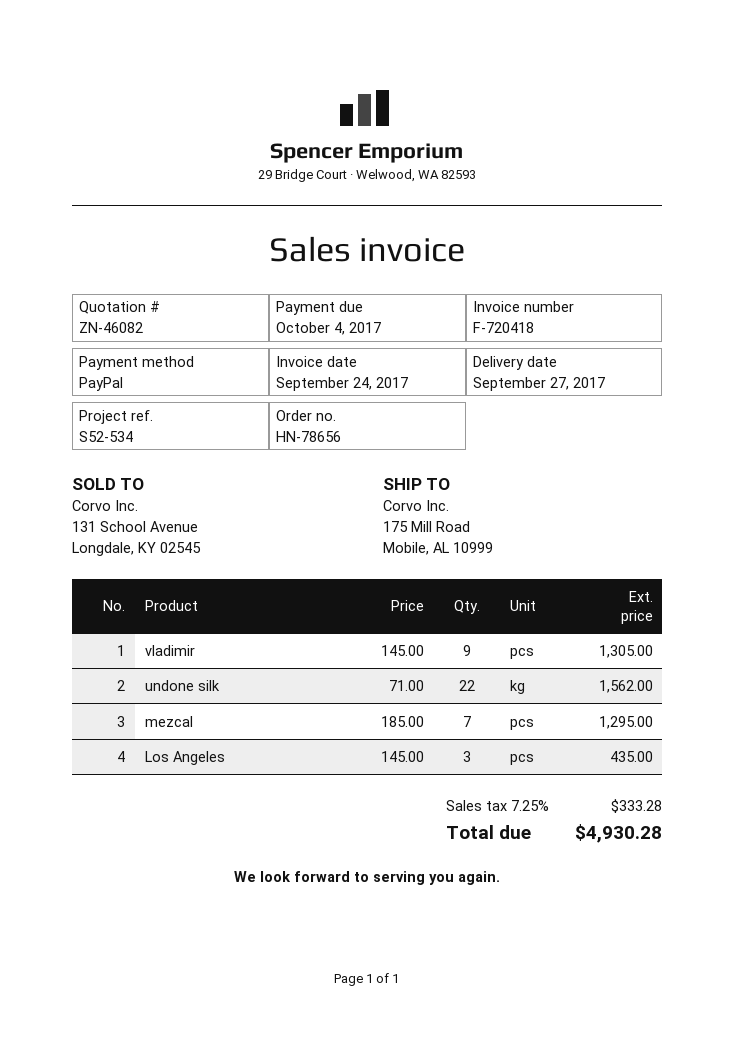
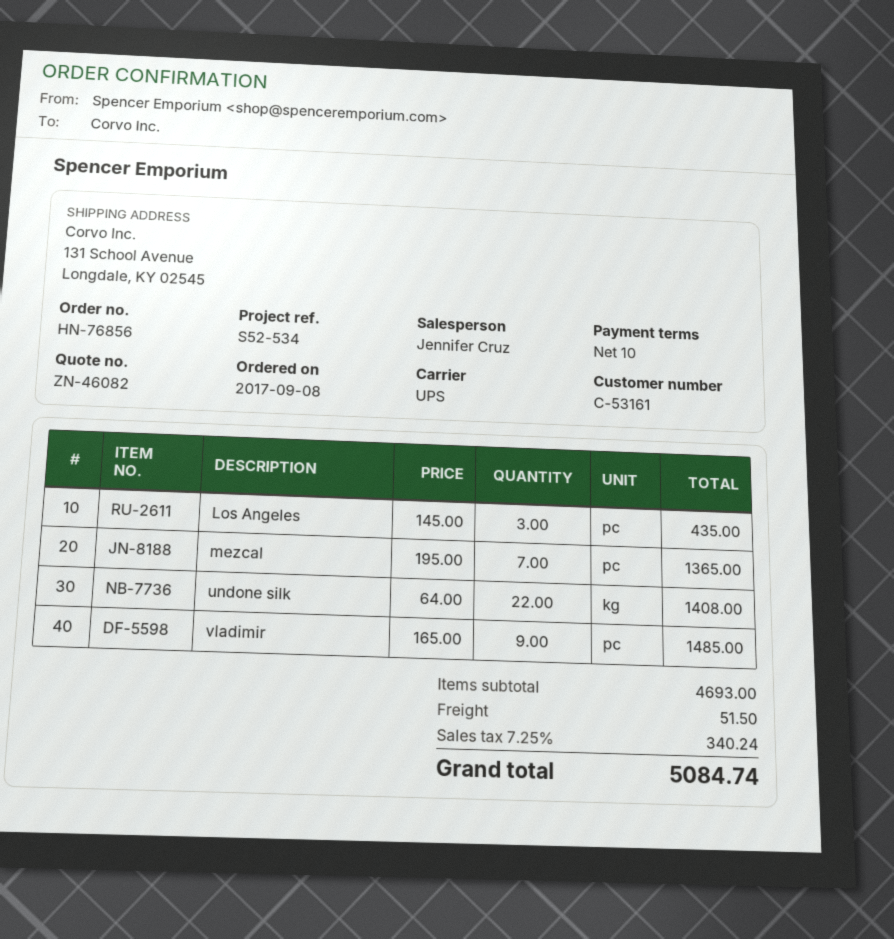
order number: HN-78656 -> HN-76856
ship to: 175 Mill Road, Mobile, AL 10999 -> 131 School Avenue, Longdale, KY 02545
vladimir: 9 x 145.00 = 1305.00 -> 9 x 165.00 = 1485.00
undone silk: 22 x 71.00 = 1562.00 -> 22 x 64.00 = 1408.00
mezcal: 7 x 185.00 = 1295.00 -> 7 x 195.00 = 1365.00
shipping: none -> 51.50
tax: 7.25% = 333.28 -> 7.25% = 340.24
total: 4930.28 -> 5084.74

